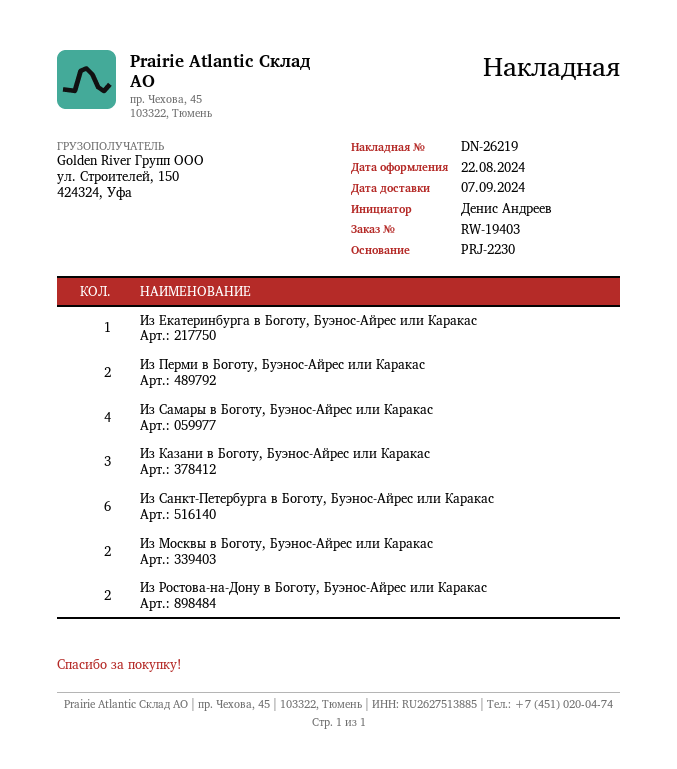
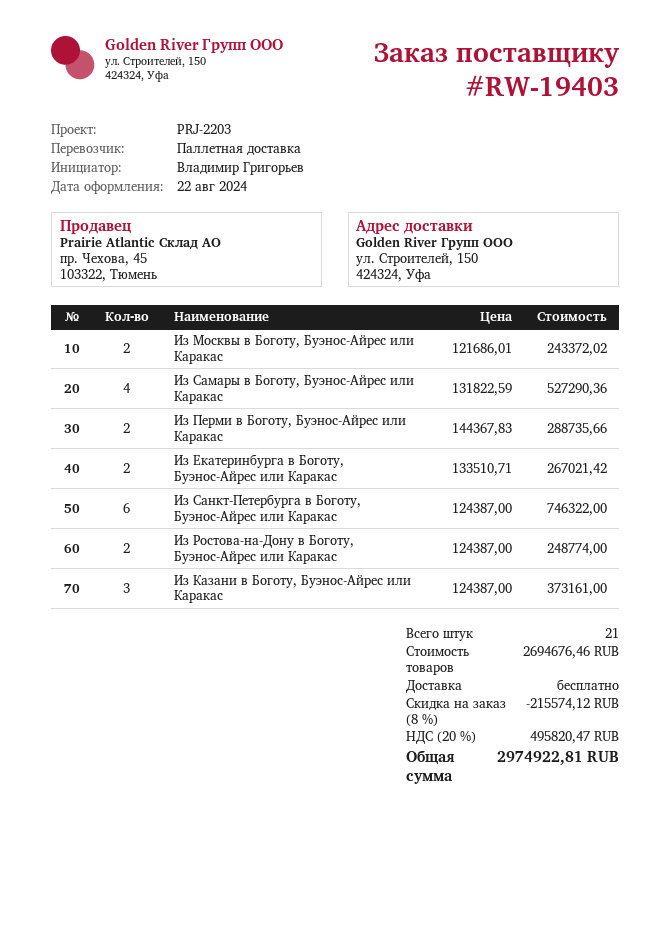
reference: PRJ-2230 -> PRJ-2203
ordered by: Денис Андреев -> Владимир Григорьев
Из Екатеринбурга в Боготу, Буэнос-Айрес или Каракас: 1 -> 2

